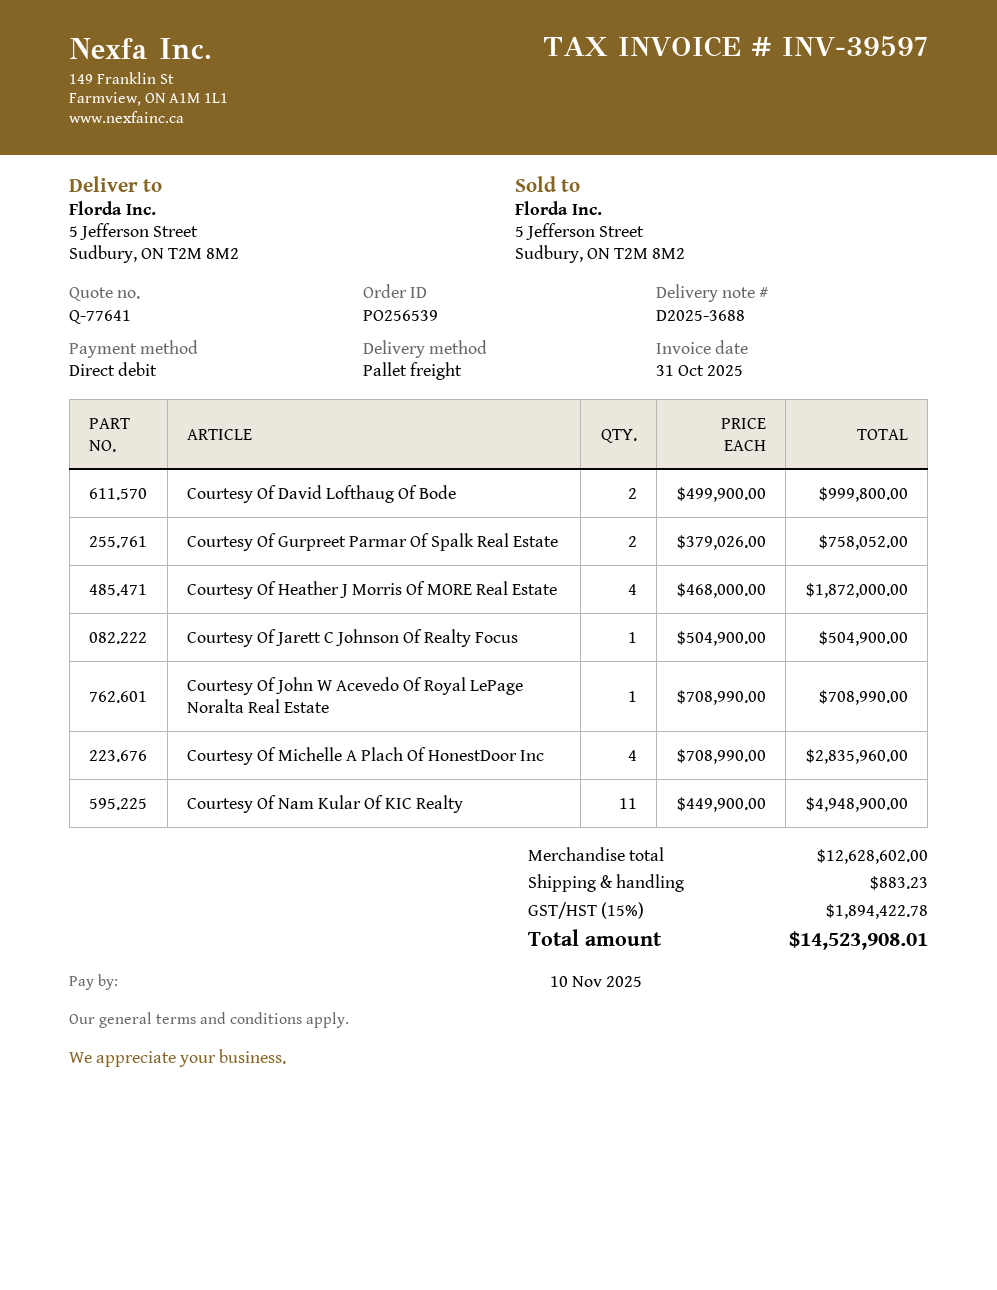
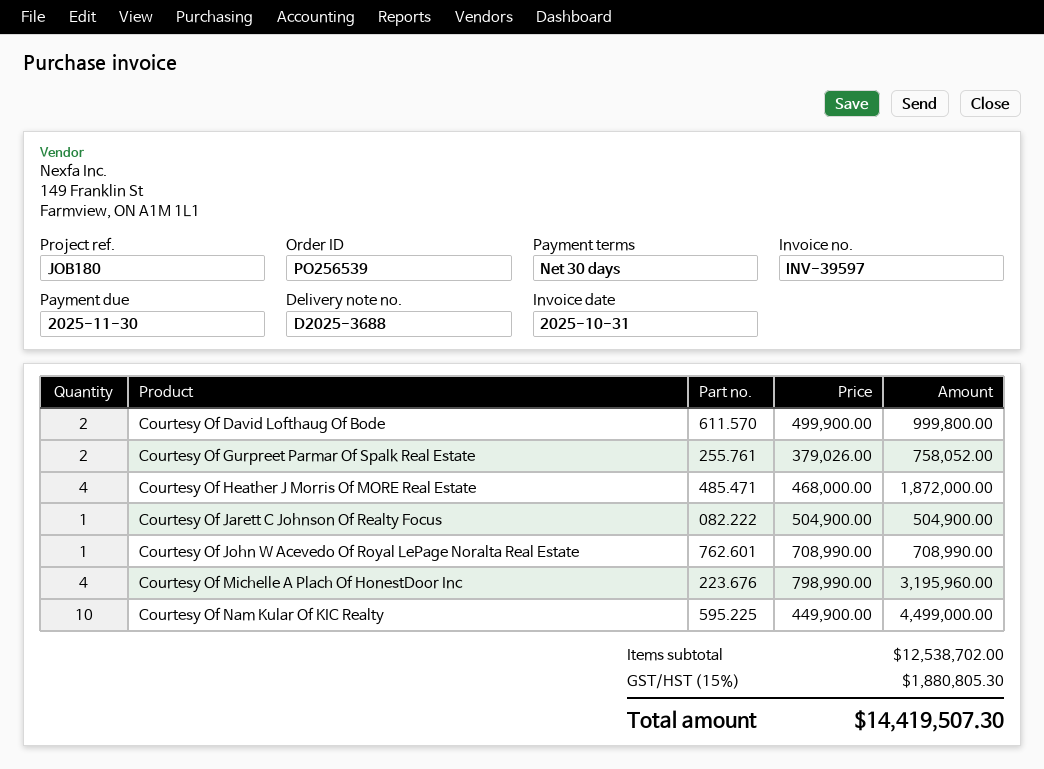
due date: 2025-11-10 -> 2025-11-30
Courtesy Of Michelle A Plach Of HonestDoor Inc: 4 x 708990.00 = 2835960.00 -> 4 x 798990.00 = 3195960.00
Courtesy Of Nam Kular Of KIC Realty: 11 x 449900.00 = 4948900.00 -> 10 x 449900.00 = 4499000.00
subtotal: 12628602.00 -> 12538702.00
shipping: 883.23 -> none
tax: 15% = 1894422.78 -> 15% = 1880805.30
total: 14523908.01 -> 14419507.30

